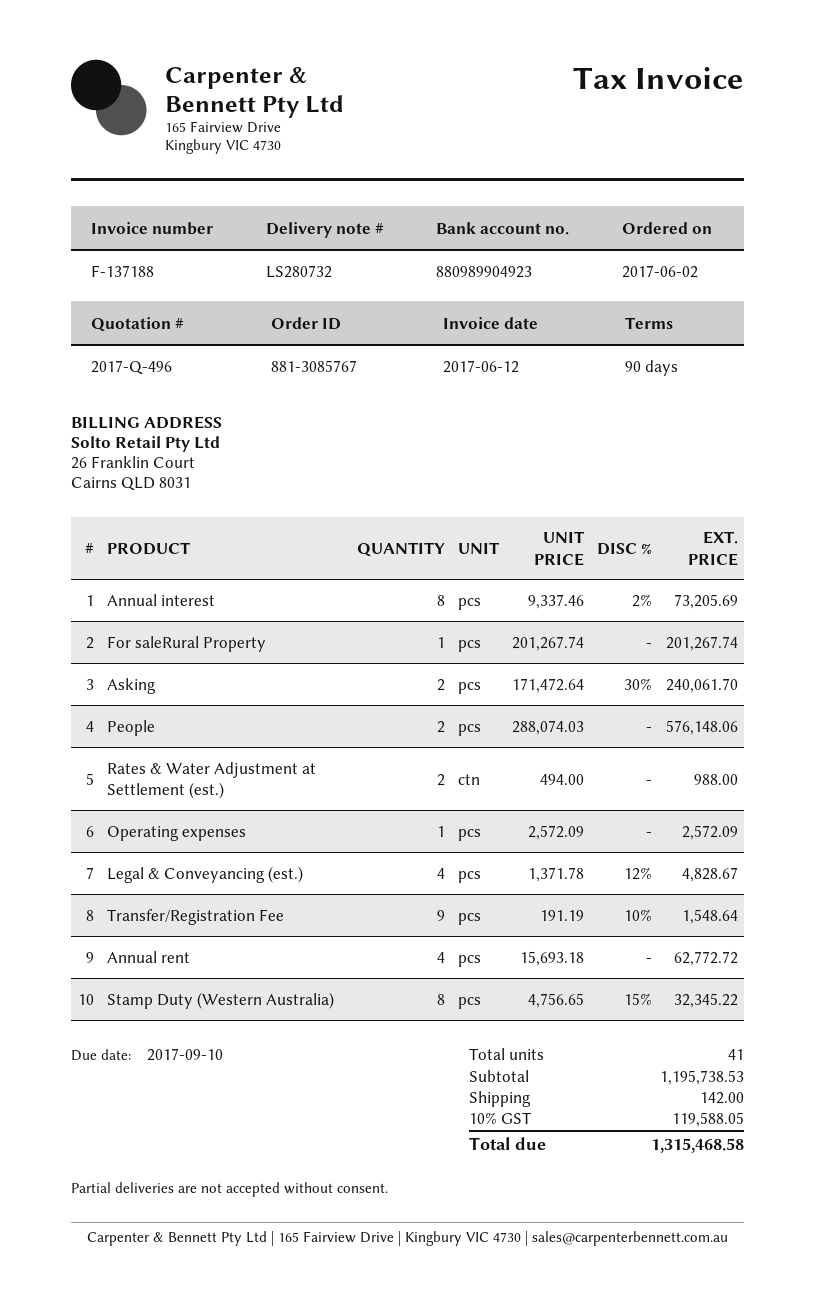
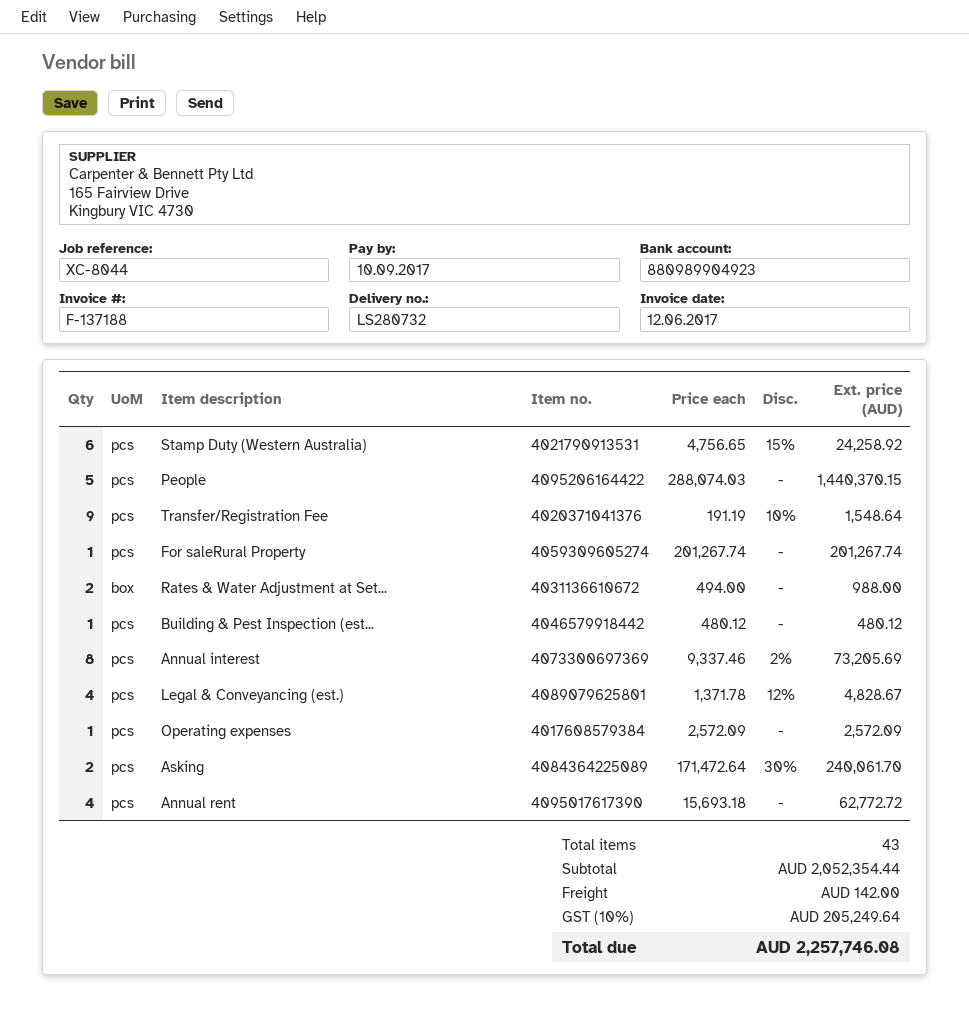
People: 2 x 288074.03 = 576148.06 -> 5 x 288074.03 = 1440370.15
Stamp Duty (Western Australia): 8 x 4756.65 - 15% = 32345.22 -> 6 x 4756.65 - 15% = 24258.92
Building & Pest Inspection (est...: none -> 1 x 480.12 = 480.12
total quantity: 41 -> 43
subtotal: 1195738.53 -> 2052354.44
tax: 10% = 119588.05 -> 10% = 205249.64
total: 1315468.58 -> 2257746.08

